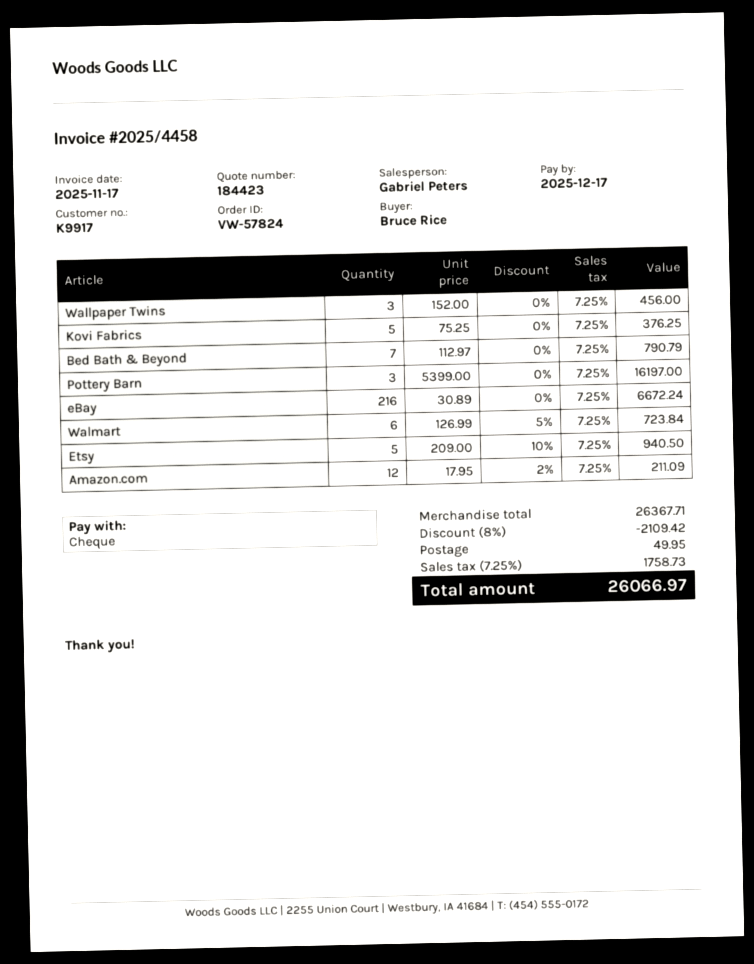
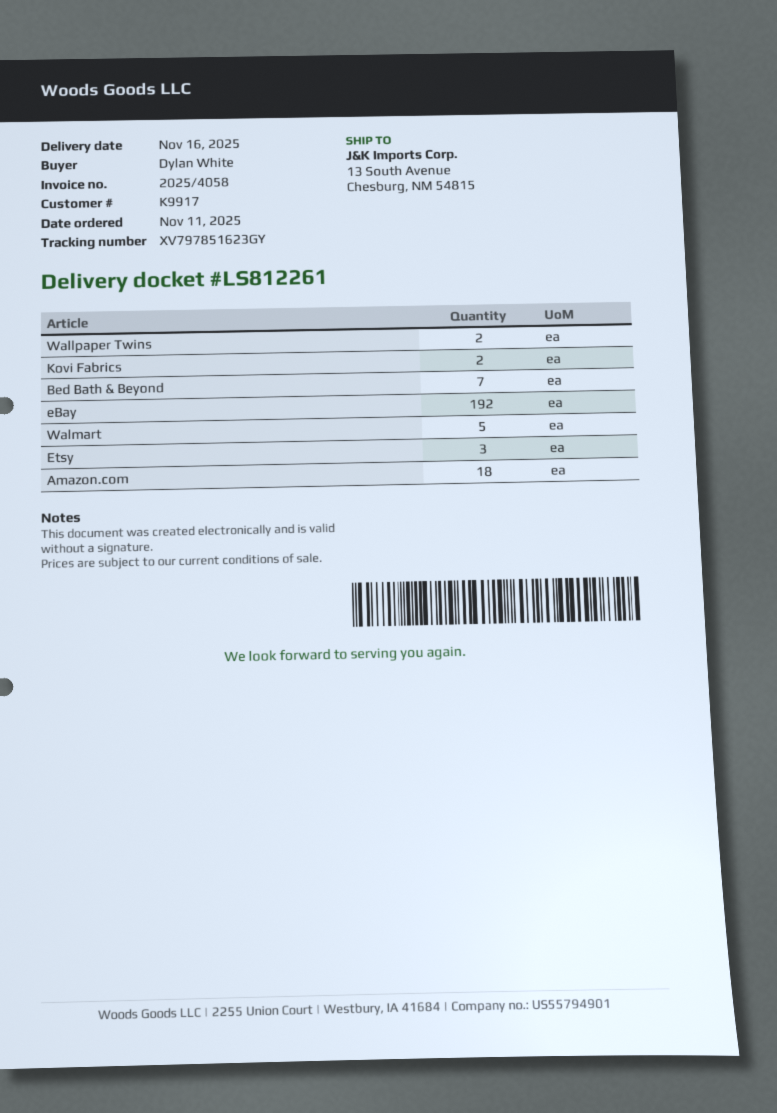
invoice number: 2025/4458 -> 2025/4058
ordered by: Bruce Rice -> Dylan White
Wallpaper Twins: 3 -> 2
Kovi Fabrics: 5 -> 2
Pottery Barn: 3 -> none
eBay: 216 -> 192
Walmart: 6 -> 5
Etsy: 5 -> 3
Amazon.com: 12 -> 18

